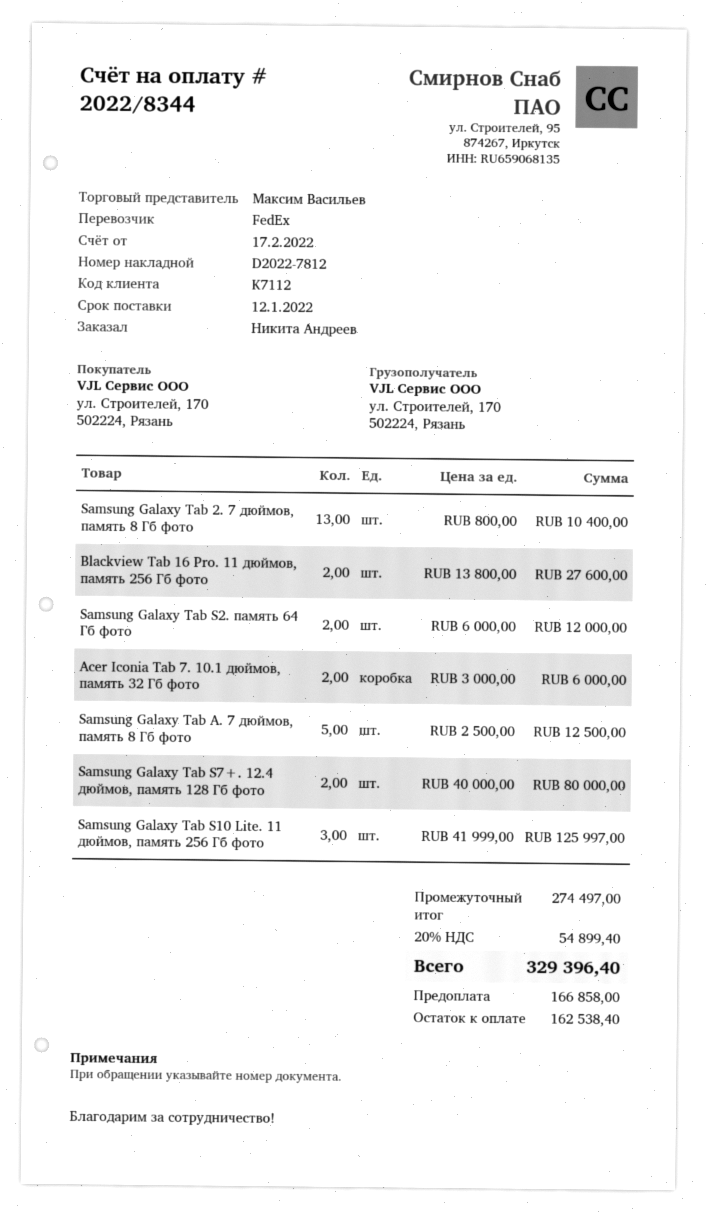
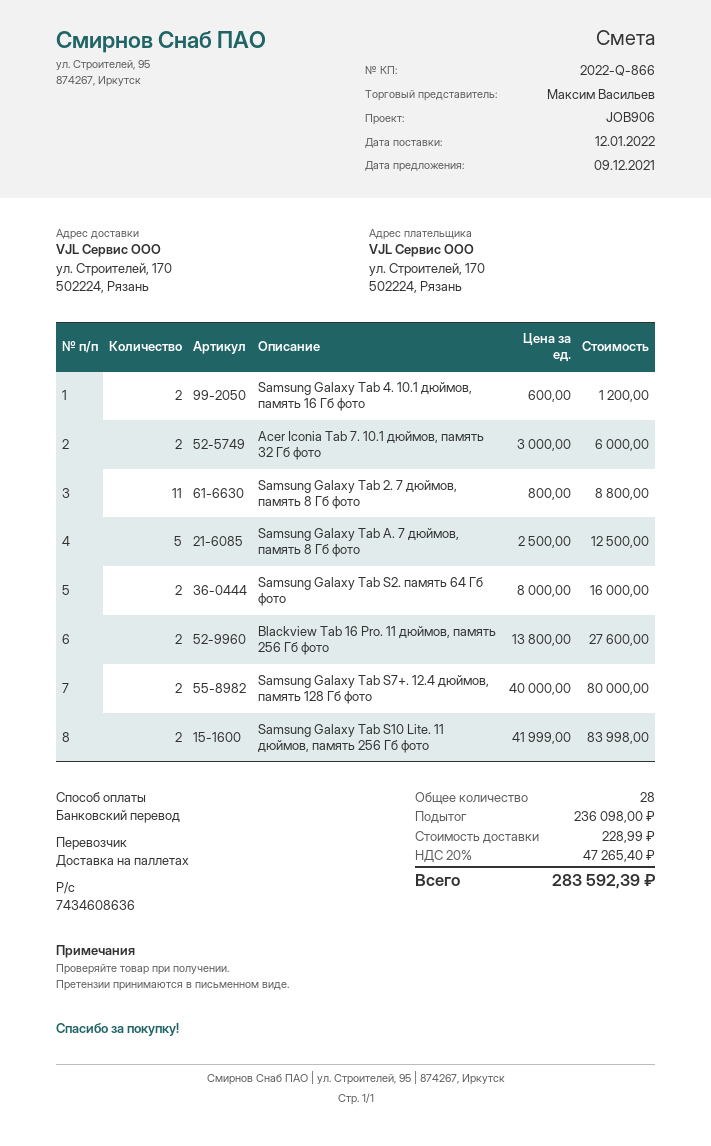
shipping method: FedEx -> pallet freight
Samsung Galaxy Tab 2. 7 дюймов, память 8 Гб фото: 13 x 800.00 = 10400.00 -> 11 x 800.00 = 8800.00
Samsung Galaxy Tab S2. память 64 Гб фото: 2 x 6000.00 = 12000.00 -> 2 x 8000.00 = 16000.00
Samsung Galaxy Tab S10 Lite. 11 дюймов, память 256 Гб фото: 3 x 41999.00 = 125997.00 -> 2 x 41999.00 = 83998.00
Samsung Galaxy Tab 4. 10.1 дюймов, память 16 Гб фото: none -> 2 x 600.00 = 1200.00
subtotal: 274497.00 -> 236098.00
shipping: none -> 228.99
tax: 20% = 54899.40 -> 20% = 47265.40
total: 329396.40 -> 283592.39

